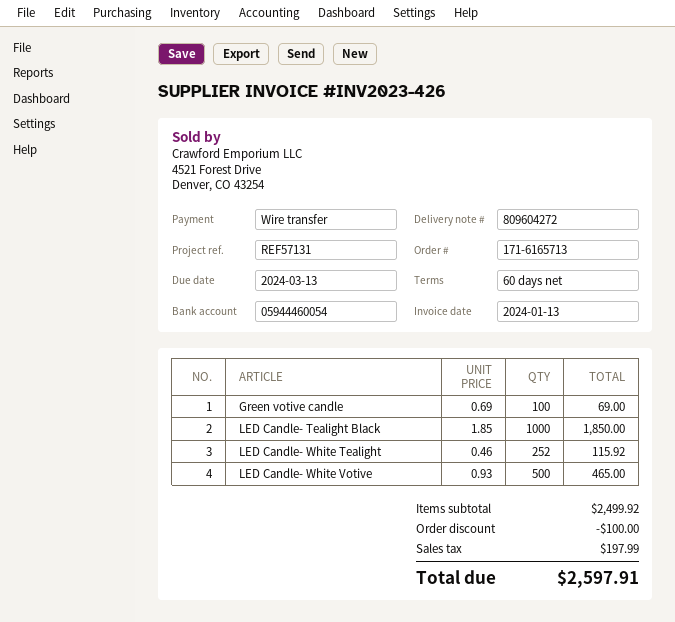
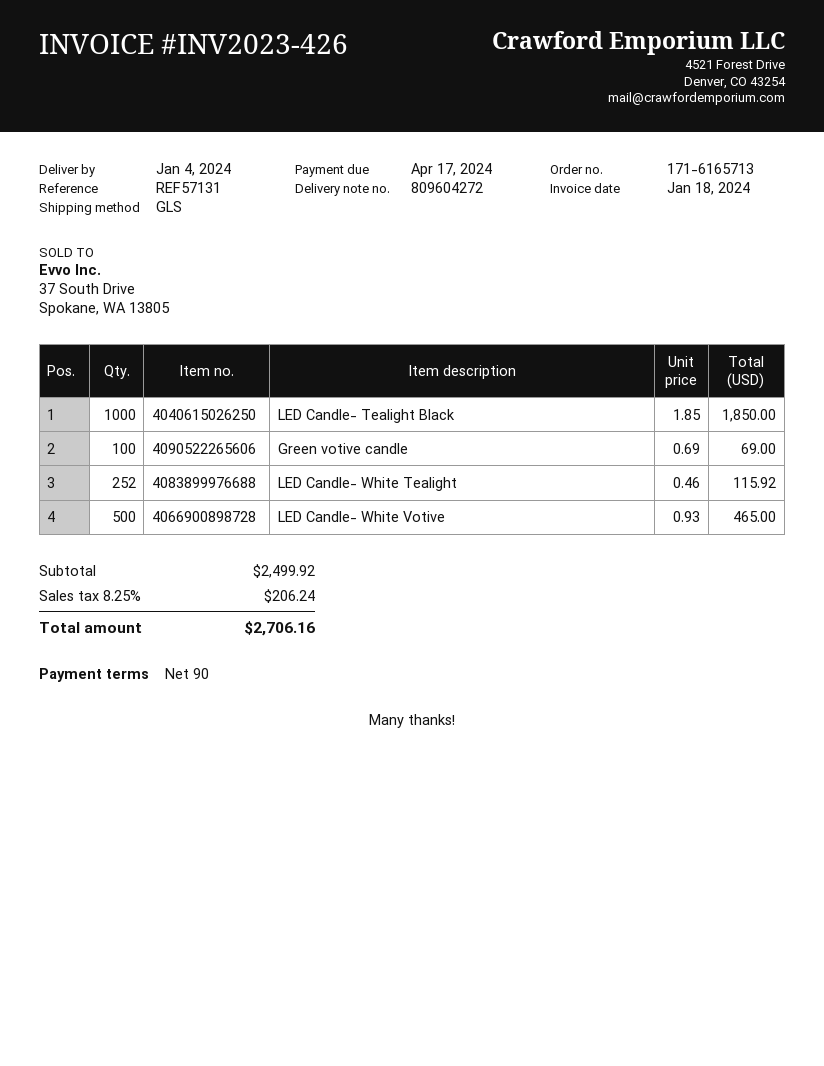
invoice date: 2024-01-13 -> 2024-01-18
payment terms: 60 days -> 90 days
due date: 2024-03-13 -> 2024-04-17
discount: 100.00 -> none
tax: 197.99 -> 206.24
total: 2597.91 -> 2706.16

